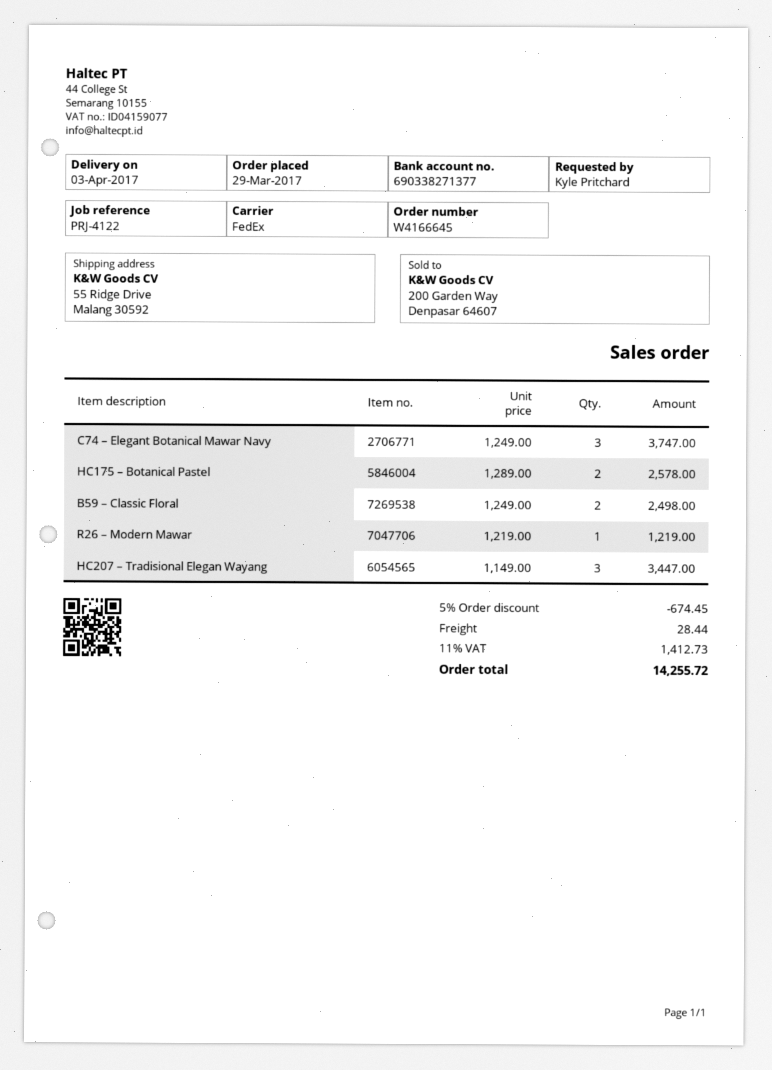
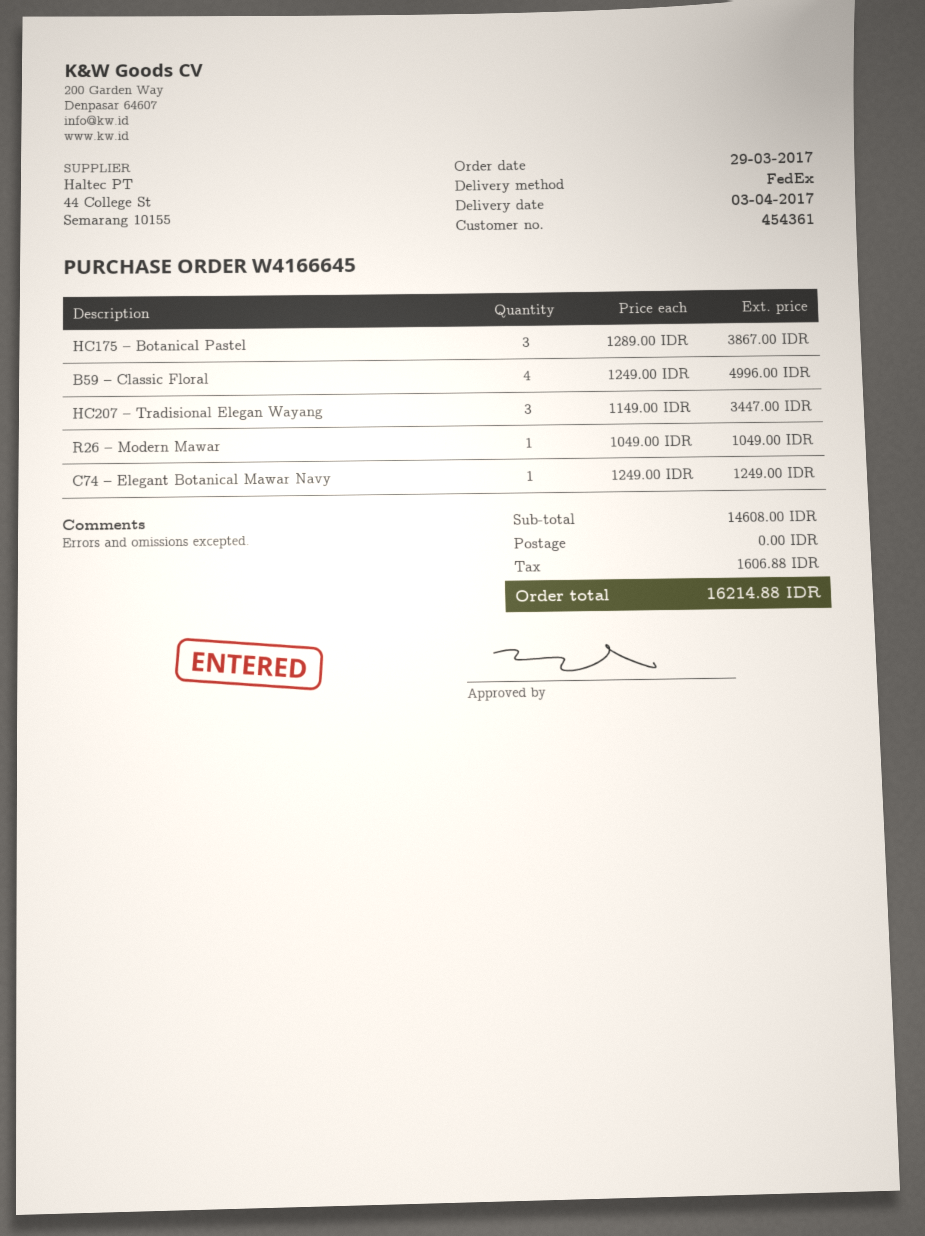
C74 – Elegant Botanical Mawar Navy: 3 x 1249.00 = 3747.00 -> 1 x 1249.00 = 1249.00
HC175 – Botanical Pastel: 2 x 1289.00 = 2578.00 -> 3 x 1289.00 = 3867.00
B59 – Classic Floral: 2 x 1249.00 = 2498.00 -> 4 x 1249.00 = 4996.00
R26 – Modern Mawar: 1 x 1219.00 = 1219.00 -> 1 x 1049.00 = 1049.00
discount: 5% = 674.45 -> none
shipping: 28.44 -> 0.00
tax: 1412.73 -> 1606.88
total: 14255.72 -> 16214.88

